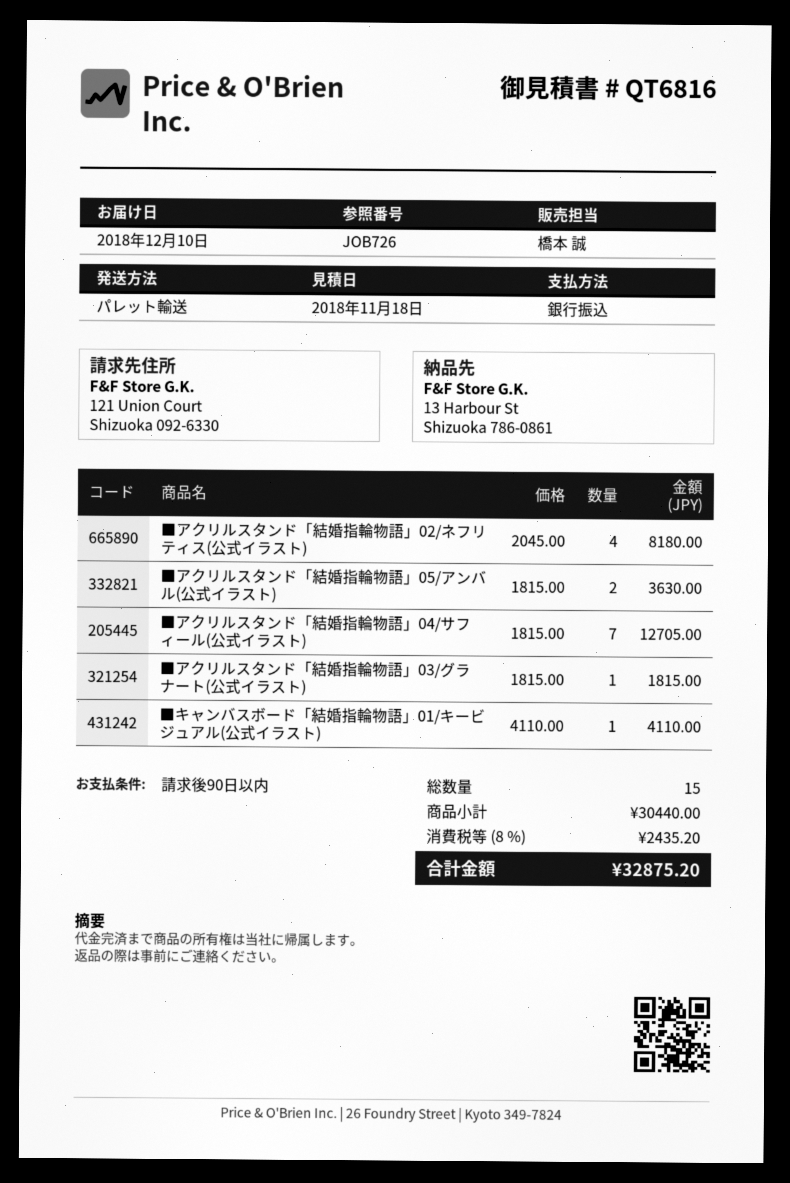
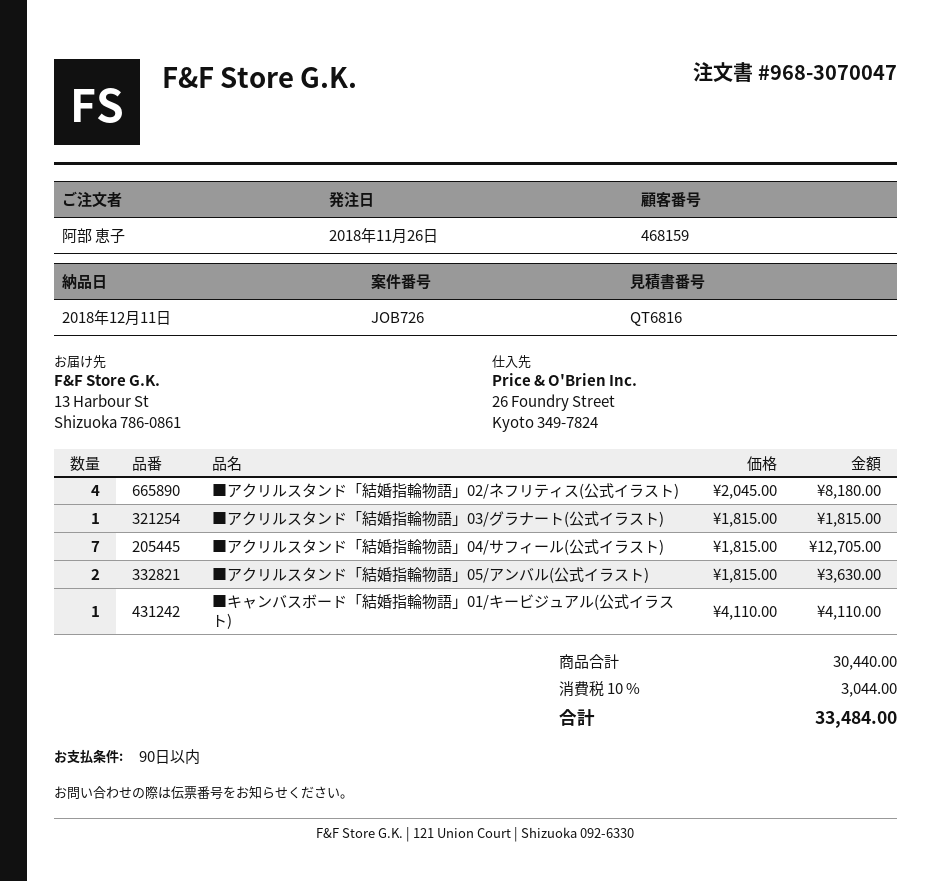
delivery date: 2018-12-10 -> 2018-12-11
tax: 8% = 2435.20 -> 10% = 3044.00
total: 32875.20 -> 33484.00

